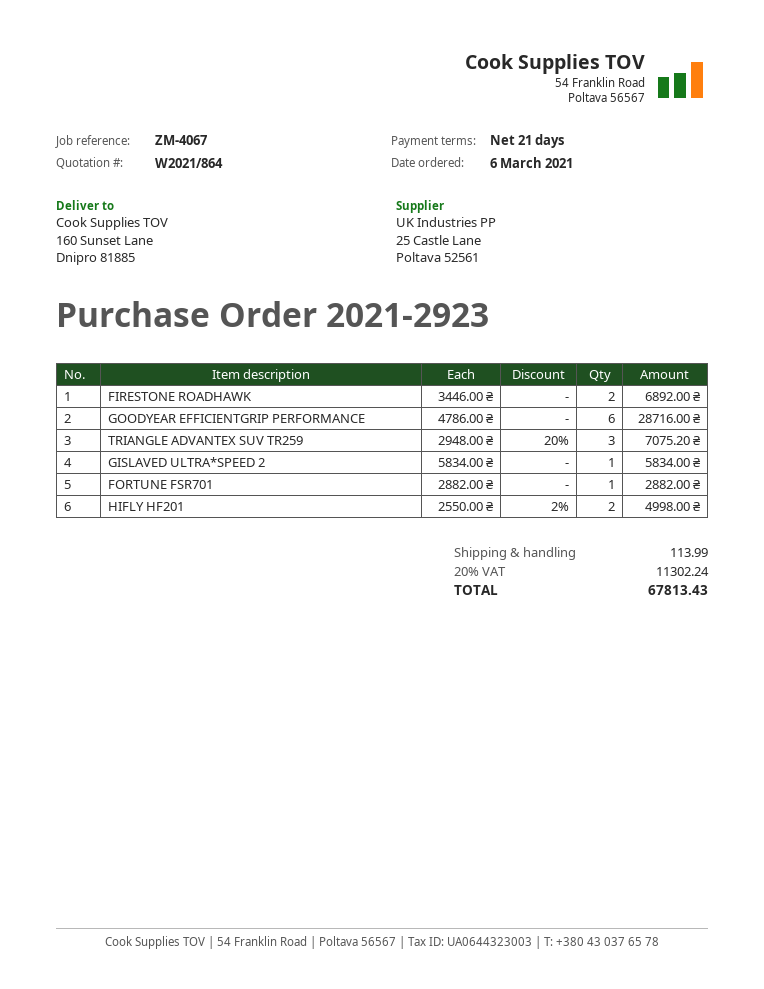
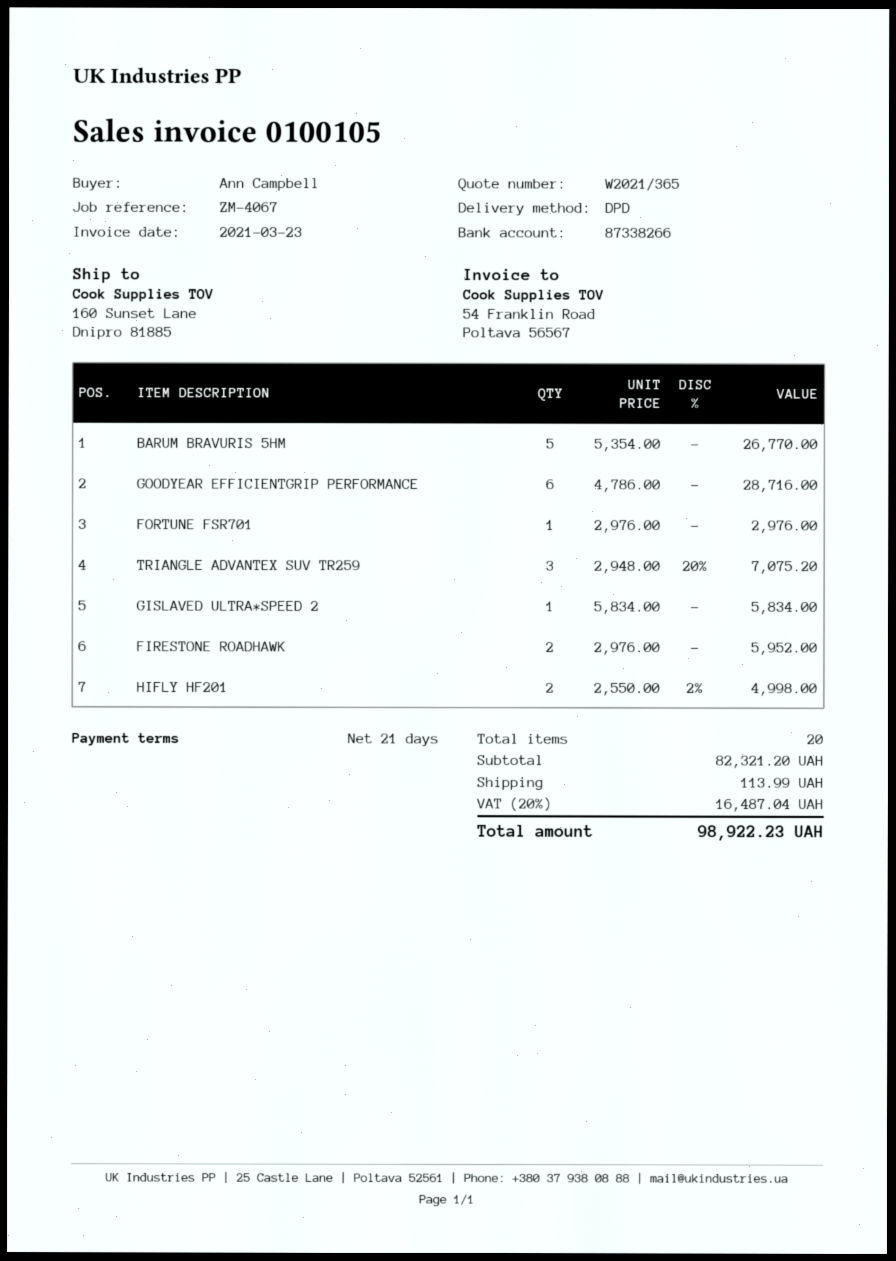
quote number: W2021/864 -> W2021/365
FIRESTONE ROADHAWK: 2 x 3446.00 = 6892.00 -> 2 x 2976.00 = 5952.00
FORTUNE FSR701: 1 x 2882.00 = 2882.00 -> 1 x 2976.00 = 2976.00
BARUM BRAVURIS 5HM: none -> 5 x 5354.00 = 26770.00
tax: 20% = 11302.24 -> 20% = 16487.04
total: 67813.43 -> 98922.23

